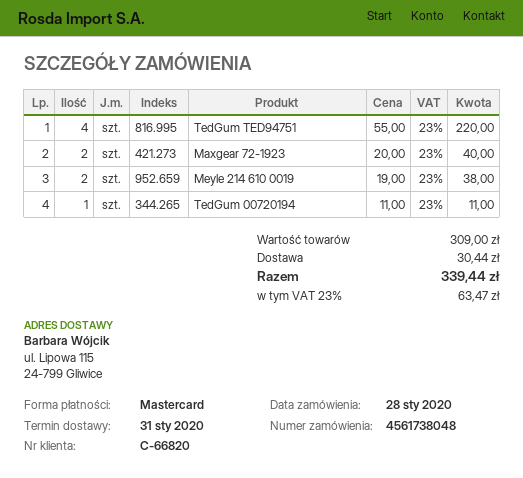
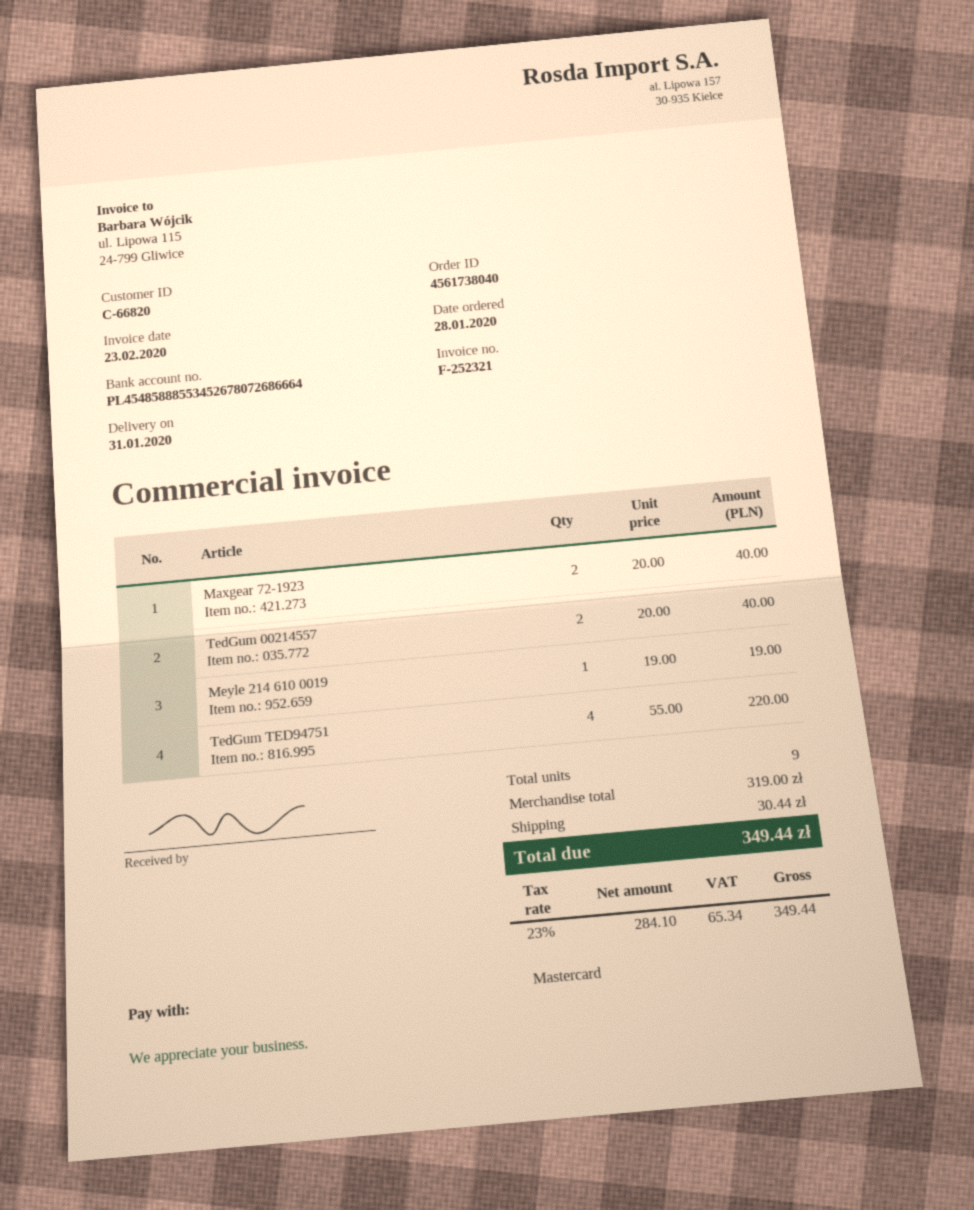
order number: 4561738048 -> 4561738040
Meyle 214 610 0019: 2 x 19.00 = 38.00 -> 1 x 19.00 = 19.00
TedGum 00720194: 1 x 11.00 = 11.00 -> none
TedGum 00214557: none -> 2 x 20.00 = 40.00
subtotal: 309.00 -> 319.00
tax: 23% = 63.47 -> 23% = 65.34
total: 339.44 -> 349.44

